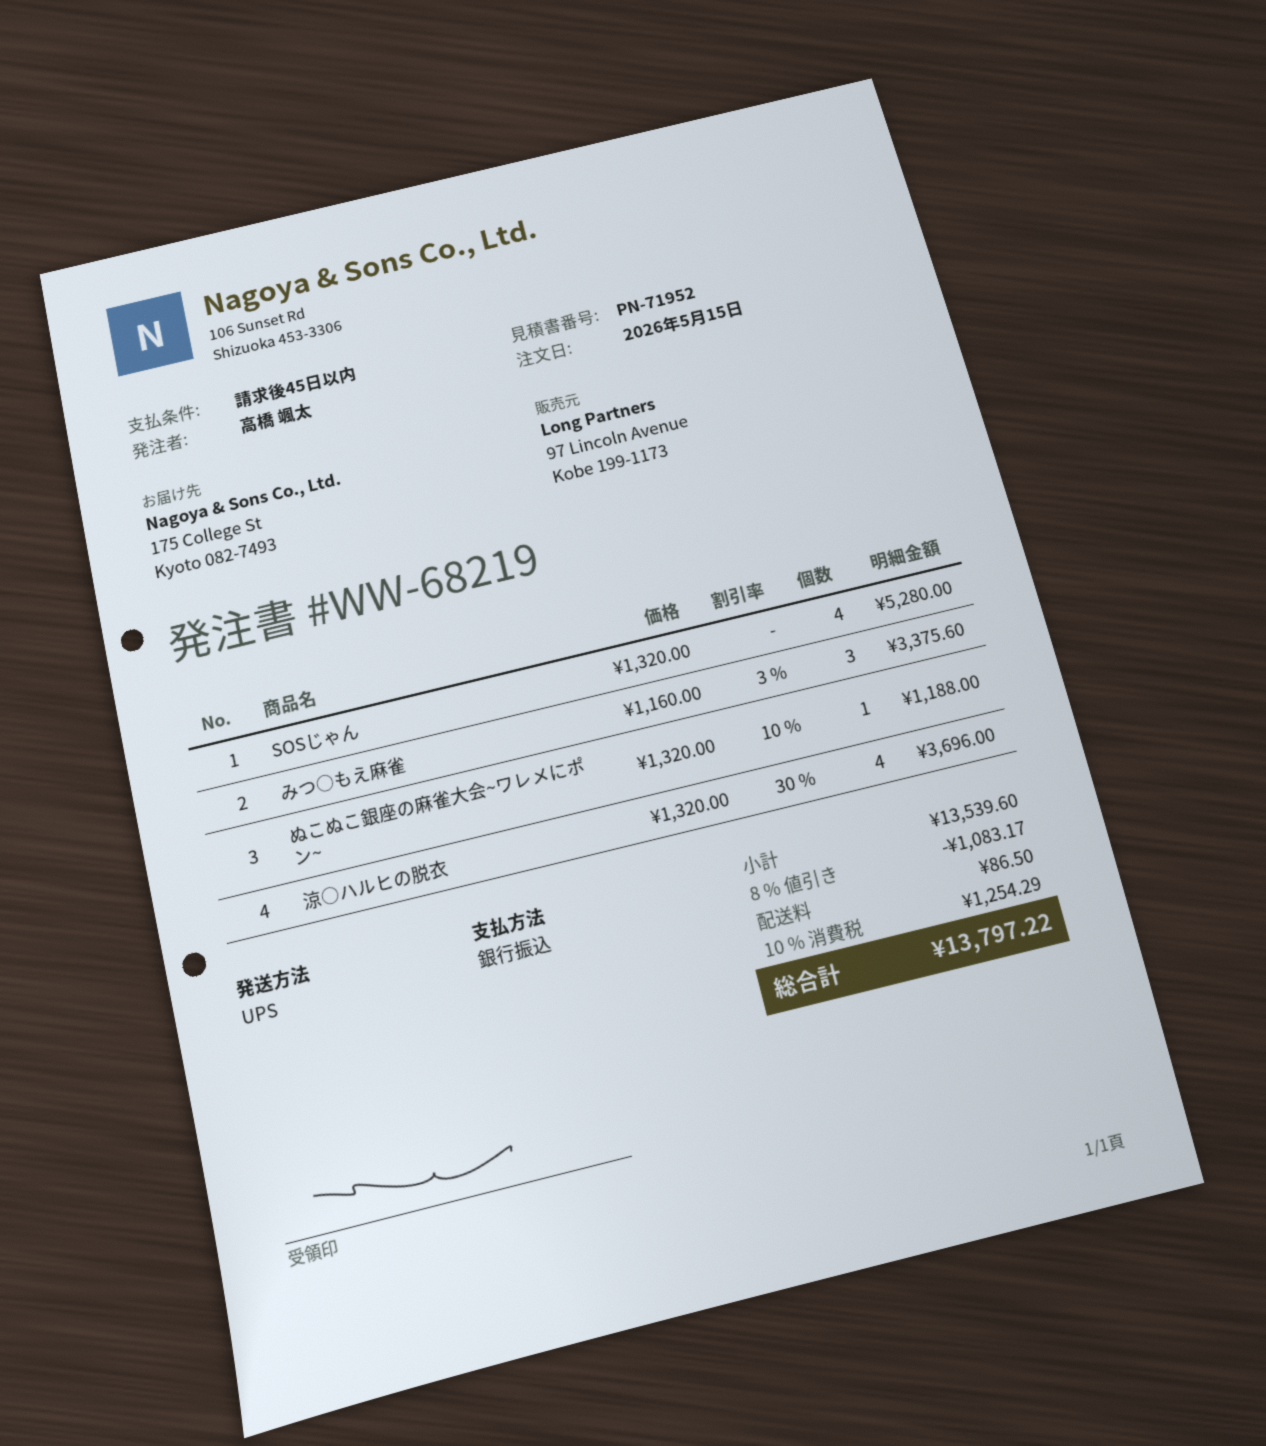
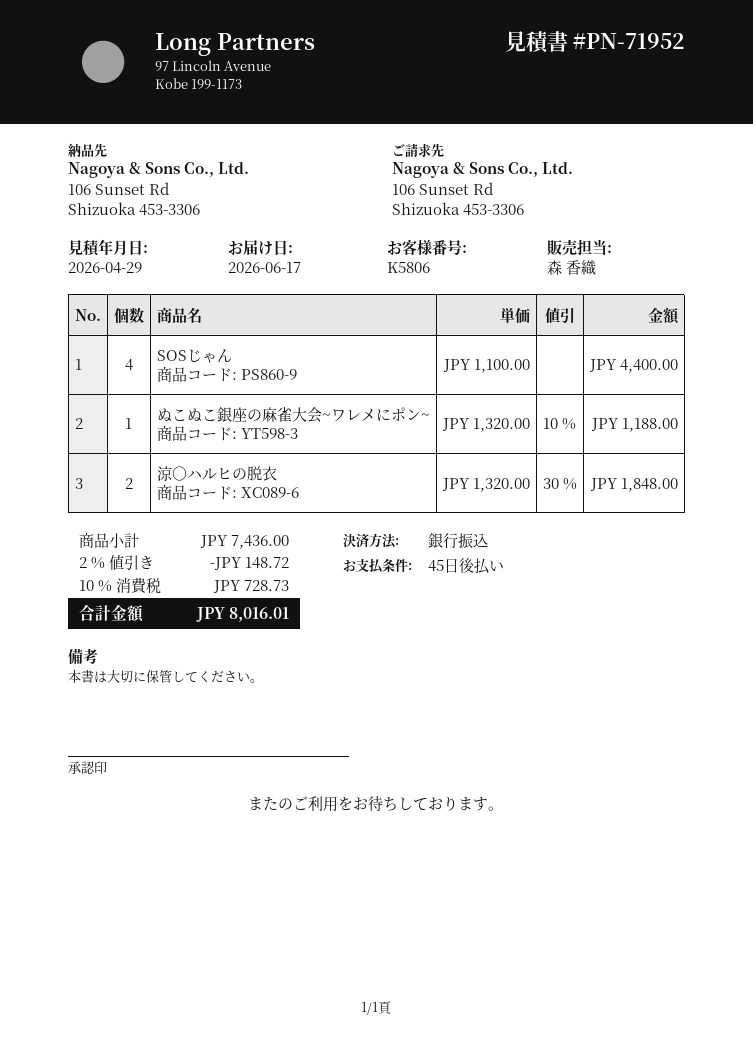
ship to: 175 College St, Kyoto 082-7493 -> 106 Sunset Rd, Shizuoka 453-3306
SOSじゃん: 4 x 1320.00 = 5280.00 -> 4 x 1100.00 = 4400.00
みつ○もえ麻雀: 3 x 1160.00 - 3% = 3375.60 -> none
涼○ハルヒの脱衣: 4 x 1320.00 - 30% = 3696.00 -> 2 x 1320.00 - 30% = 1848.00
subtotal: 13539.60 -> 7436.00
discount: 8% = 1083.17 -> 2% = 148.72
shipping: 86.50 -> none
tax: 10% = 1254.29 -> 10% = 728.73
total: 13797.22 -> 8016.01

